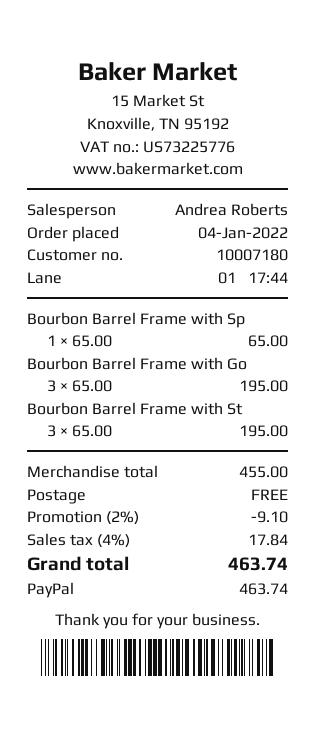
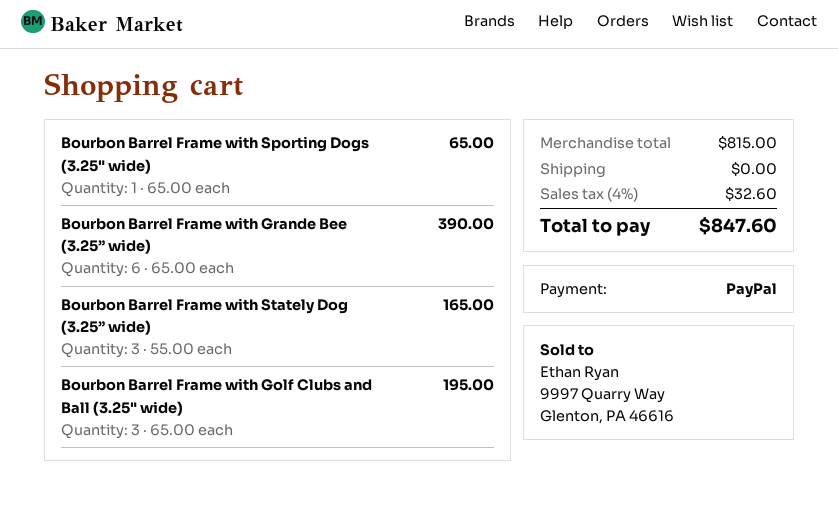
Bourbon Barrel Frame with St: 3 x 65.00 = 195.00 -> 3 x 55.00 = 165.00
Bourbon Barrel Frame with Grande Bee (3.25” wide): none -> 6 x 65.00 = 390.00
subtotal: 455.00 -> 815.00
discount: 2% = 9.10 -> none
tax: 4% = 17.84 -> 4% = 32.60
total: 463.74 -> 847.60

